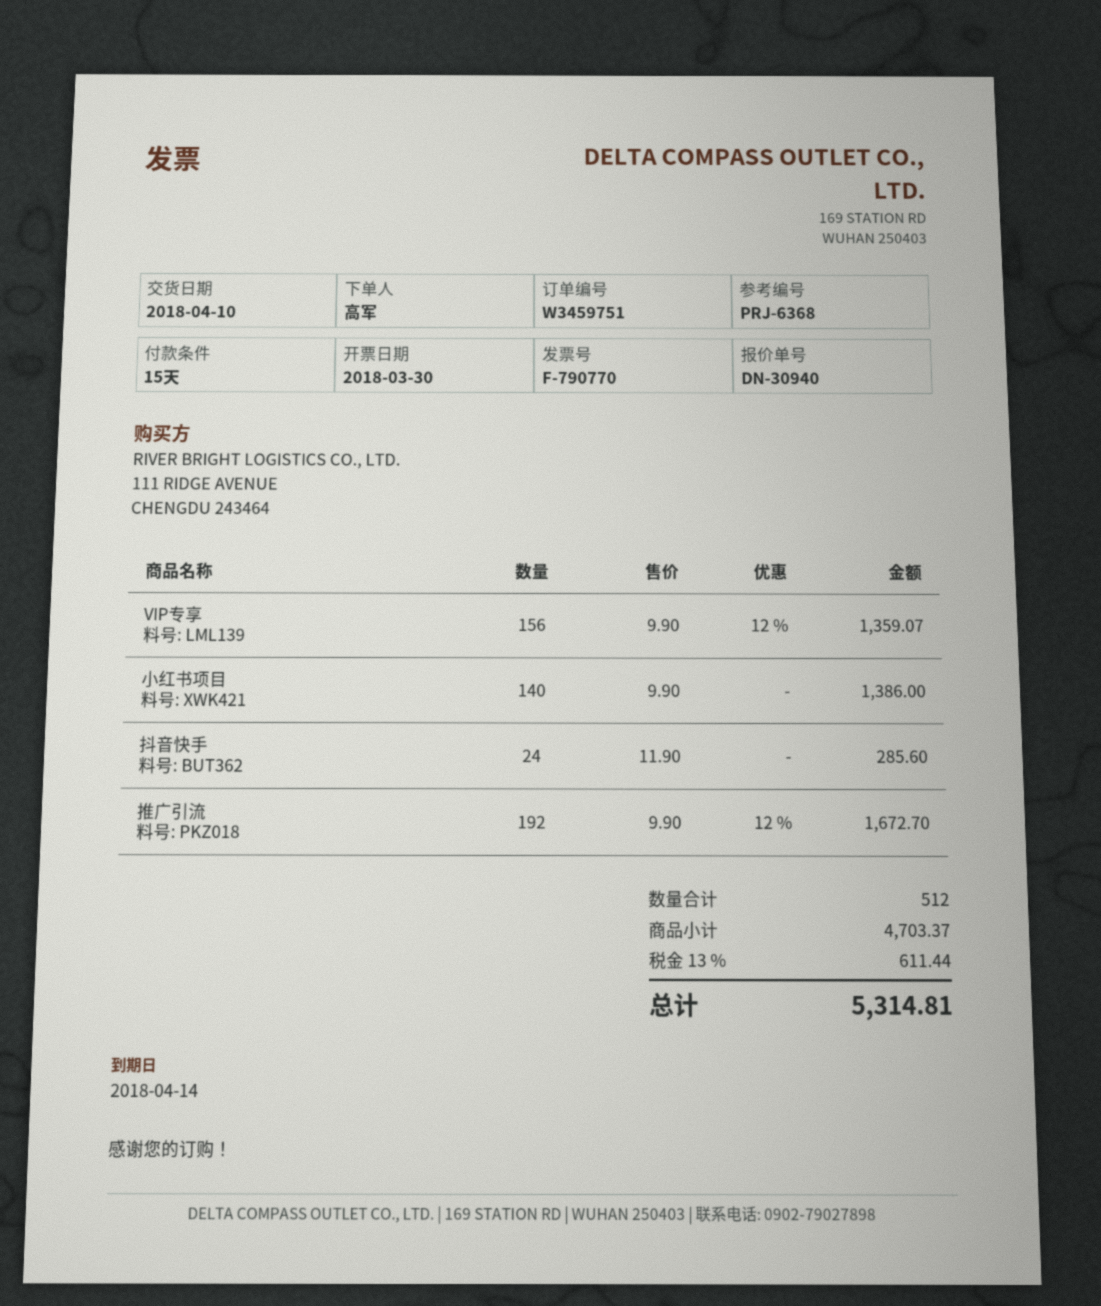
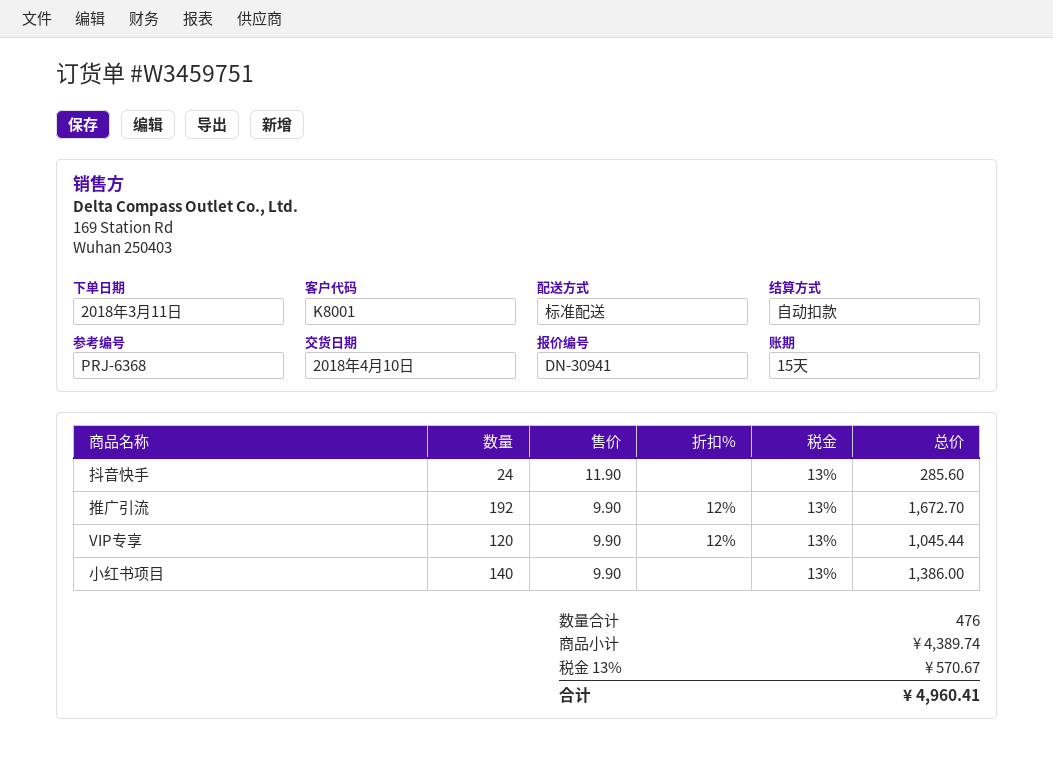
quote number: DN-30940 -> DN-30941
VIP专享: 156 x 9.90 - 12% = 1359.07 -> 120 x 9.90 - 12% = 1045.44
total quantity: 512 -> 476
subtotal: 4703.37 -> 4389.74
tax: 13% = 611.44 -> 13% = 570.67
total: 5314.81 -> 4960.41

